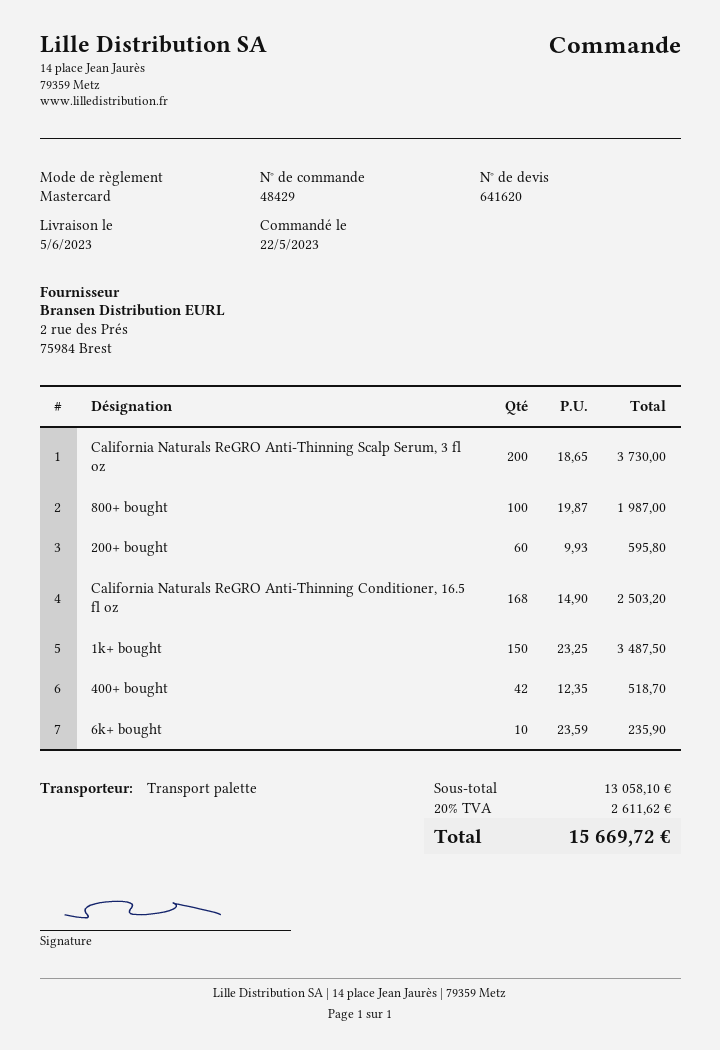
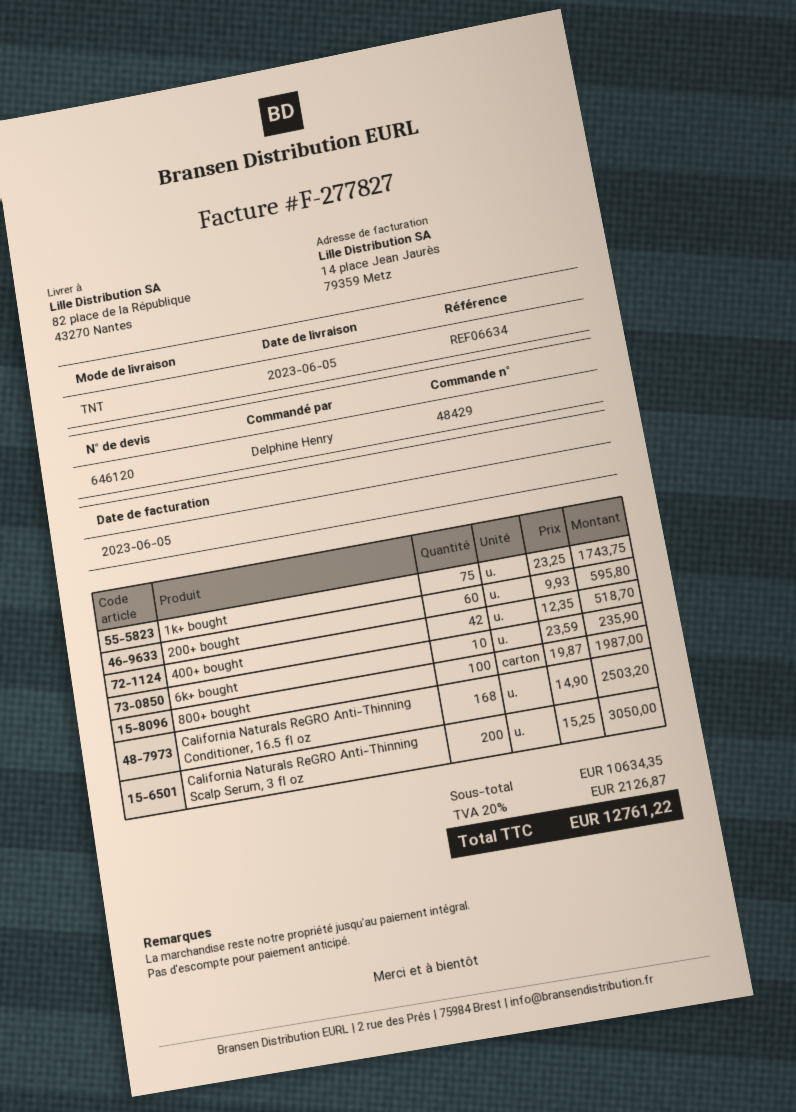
quote number: 641620 -> 646120
shipping method: pallet freight -> TNT
California Naturals ReGRO Anti-Thinning Scalp Serum, 3 fl oz: 200 x 18.65 = 3730.00 -> 200 x 15.25 = 3050.00
1k+ bought: 150 x 23.25 = 3487.50 -> 75 x 23.25 = 1743.75
subtotal: 13058.10 -> 10634.35
tax: 20% = 2611.62 -> 20% = 2126.87
total: 15669.72 -> 12761.22

